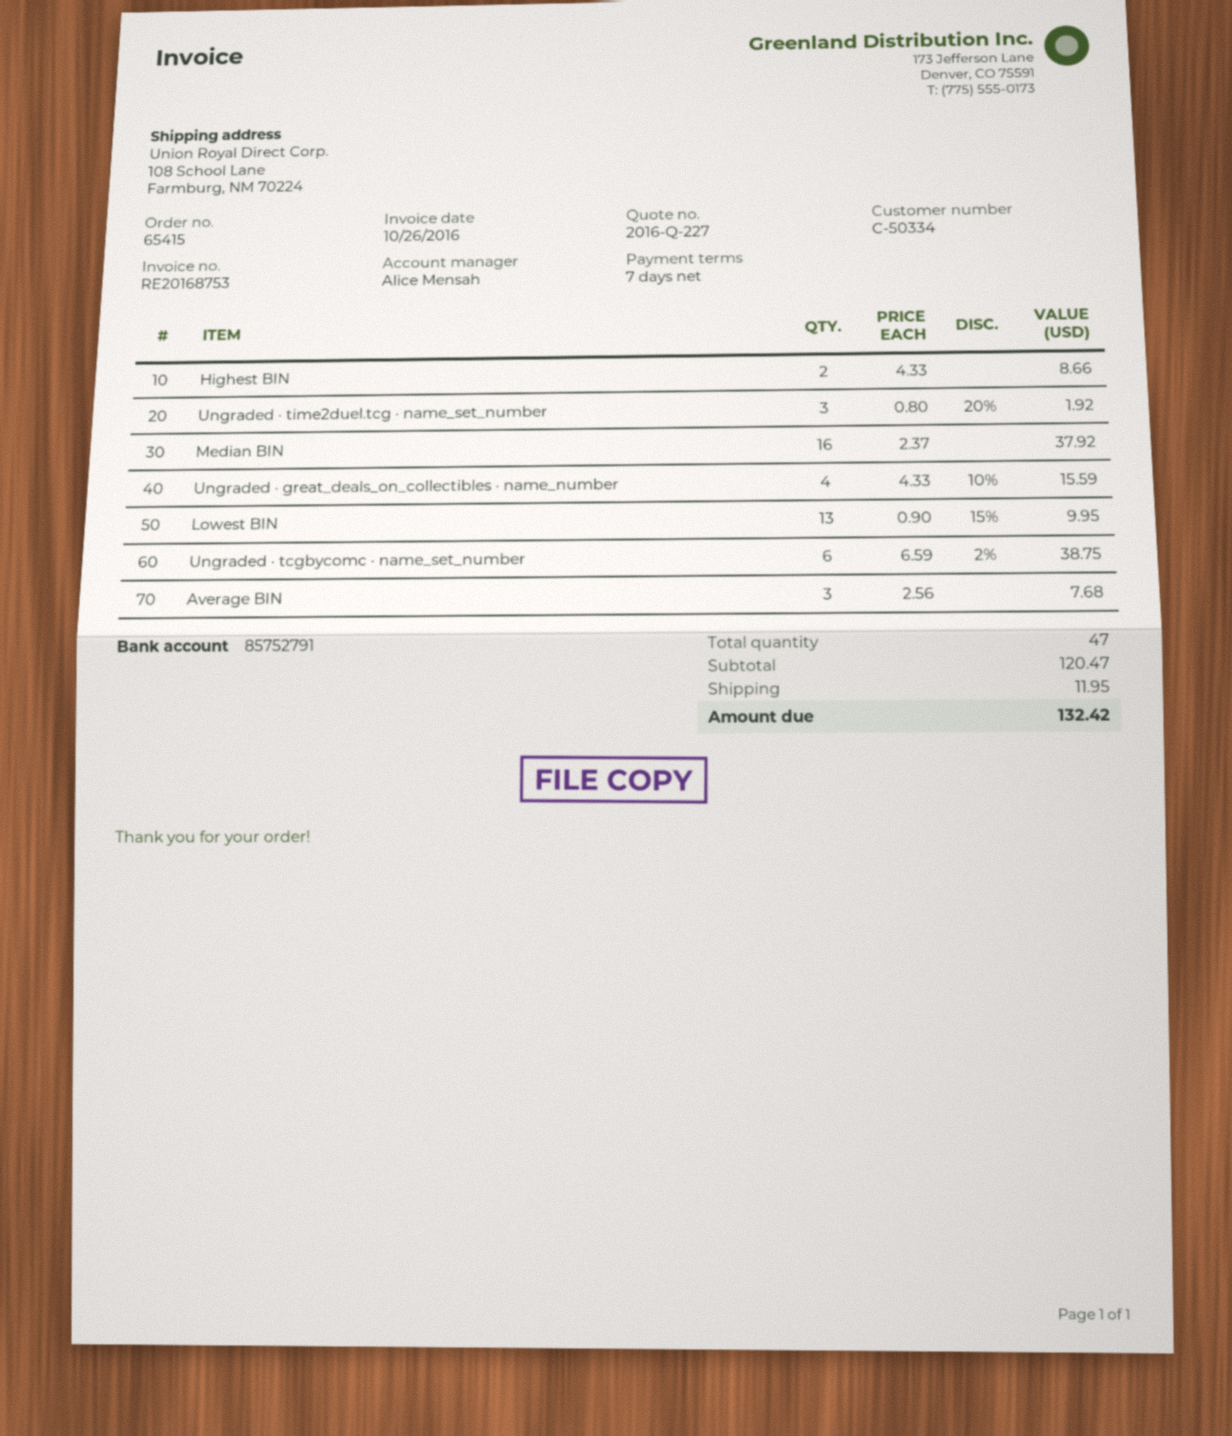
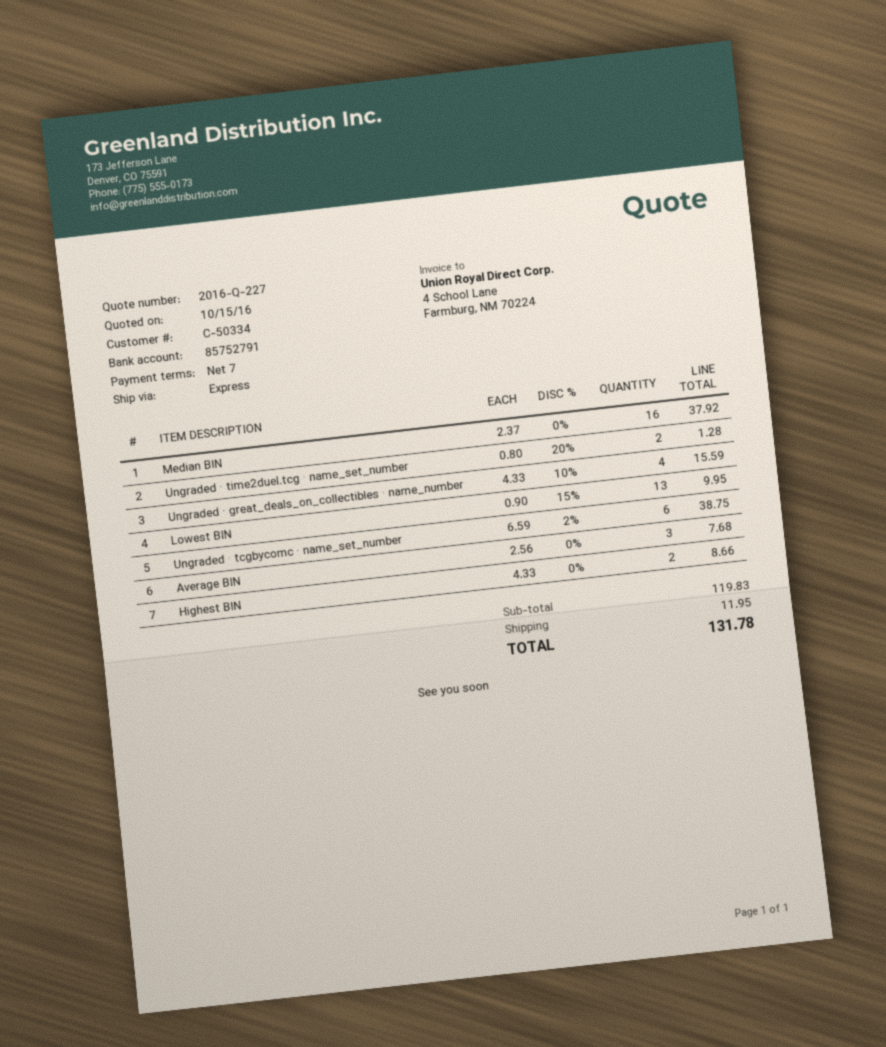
Ungraded · time2duel.tcg · name_set_number: 3 x 0.80 - 20% = 1.92 -> 2 x 0.80 - 20% = 1.28
subtotal: 120.47 -> 119.83
total: 132.42 -> 131.78

